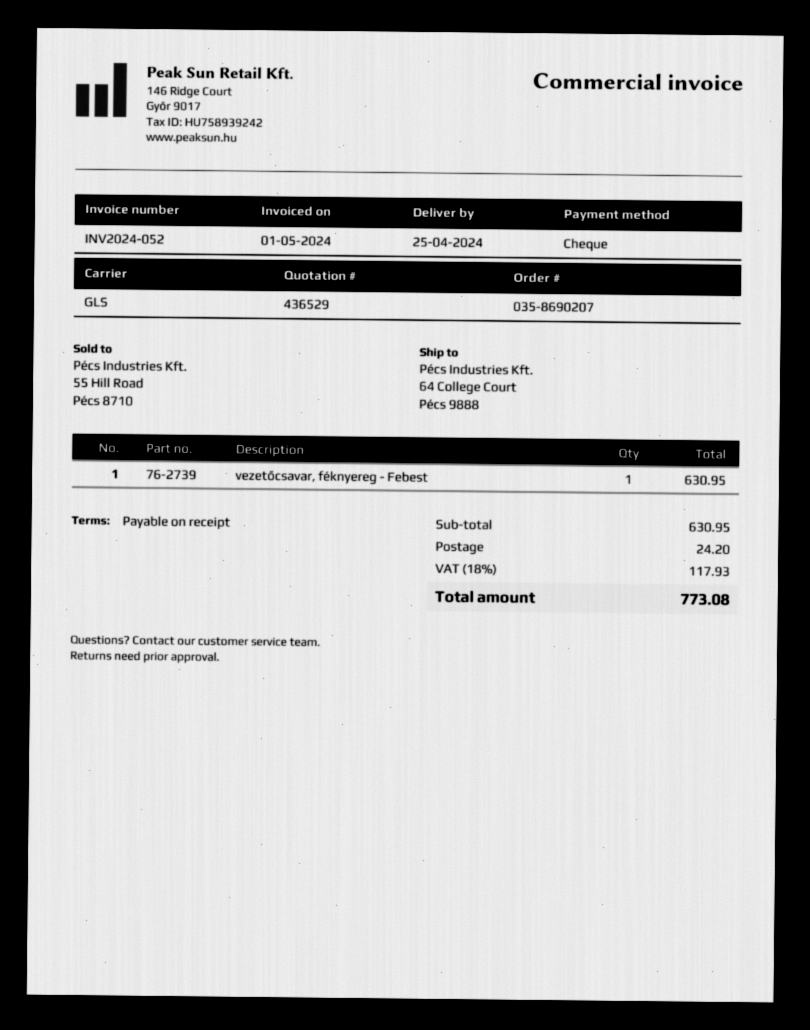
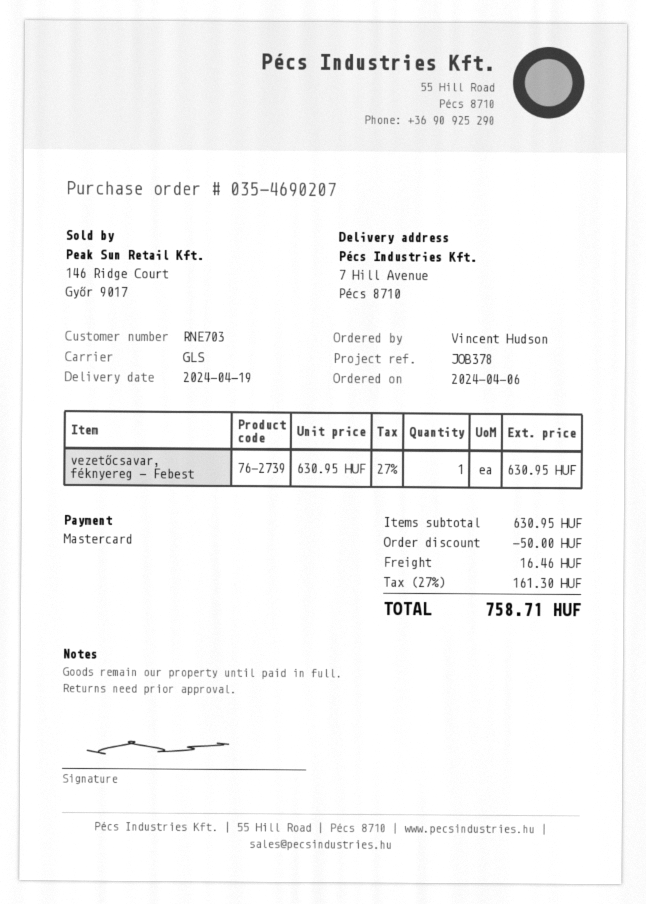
order number: 035-8690207 -> 035-4690207
delivery date: 2024-04-25 -> 2024-04-19
payment method: cheque -> Mastercard
ship to: 64 College Court, Pécs 9888 -> 7 Hill Avenue, Pécs 8710
discount: none -> 50.00
shipping: 24.20 -> 16.46
tax: 18% = 117.93 -> 27% = 161.30
total: 773.08 -> 758.71

